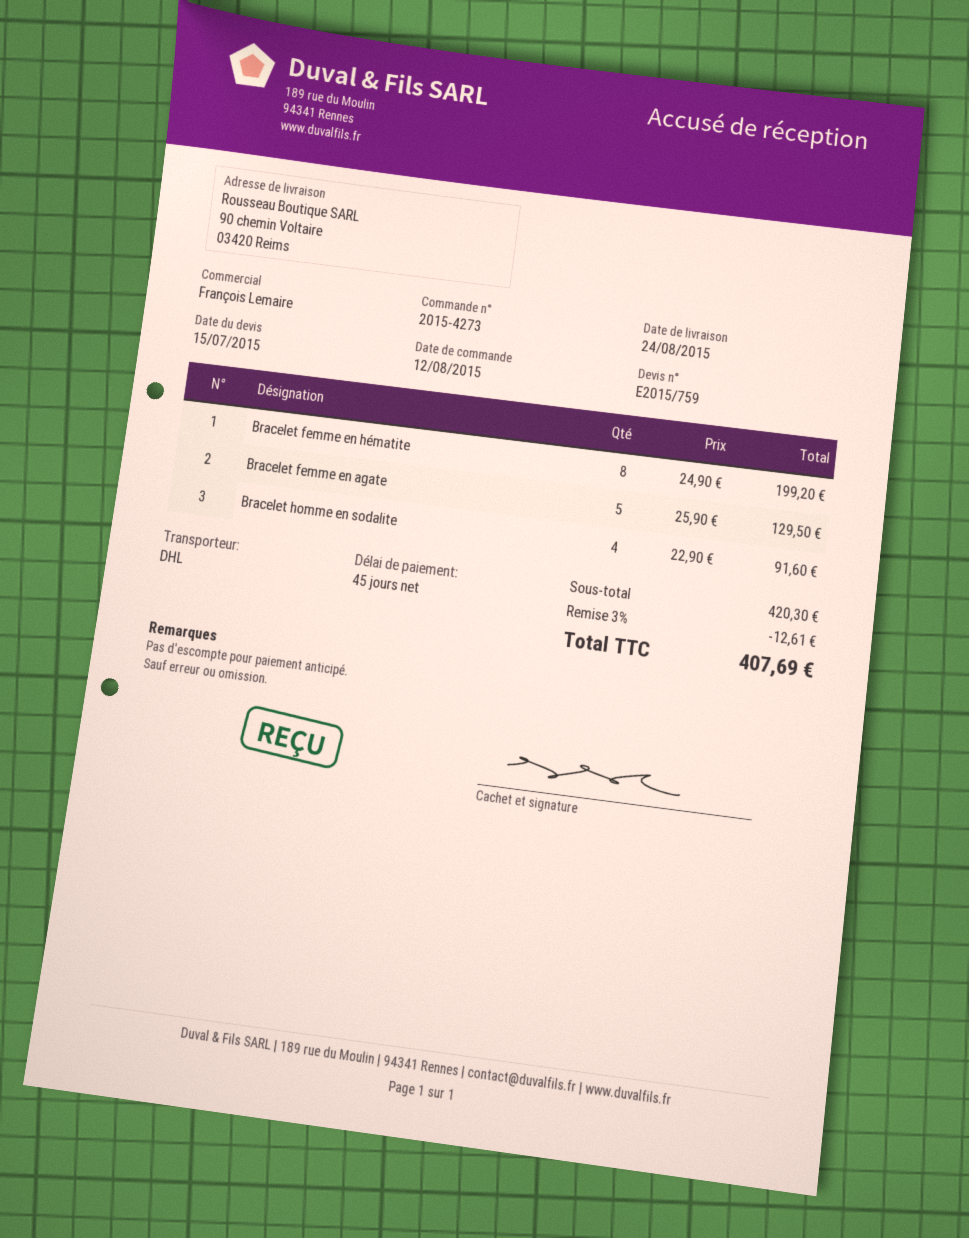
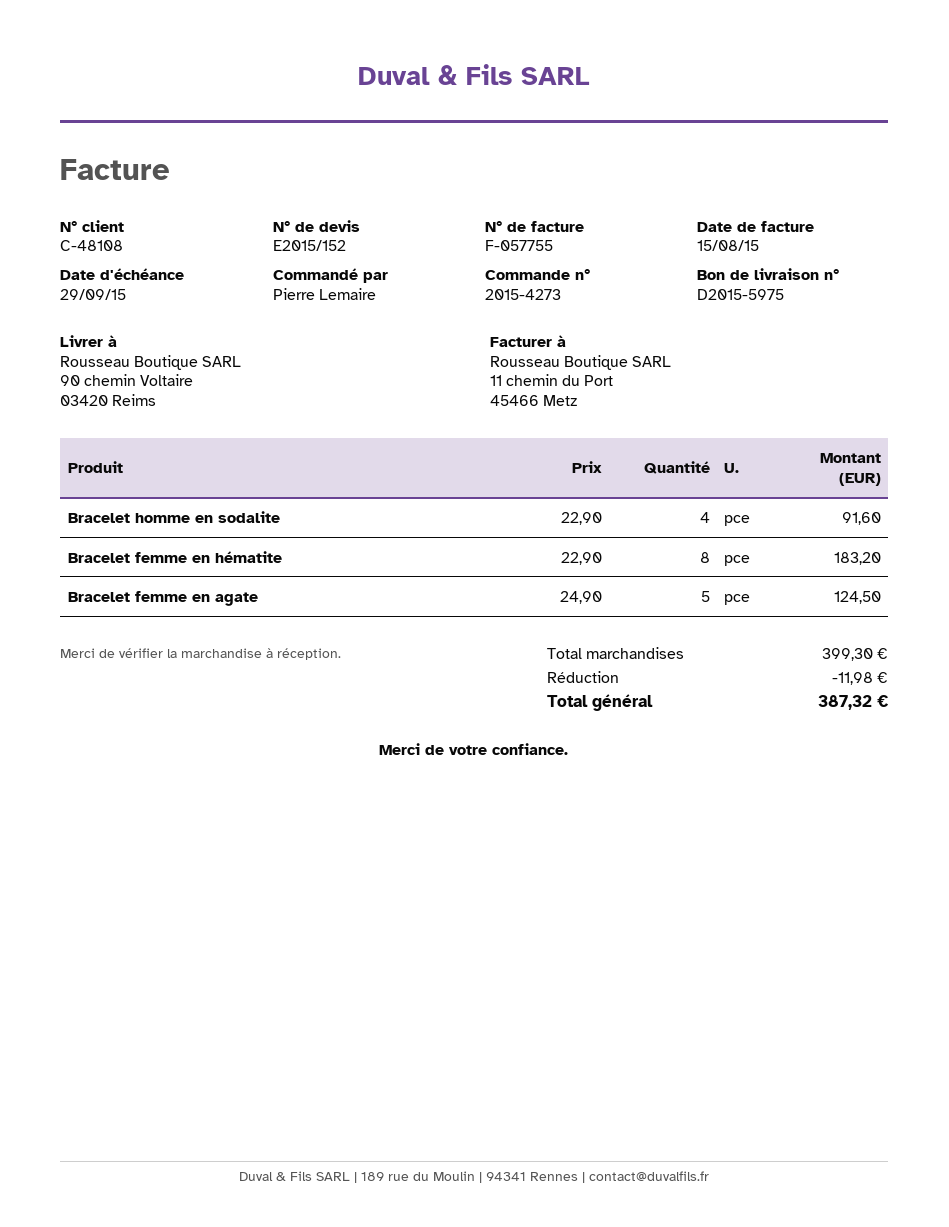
quote number: E2015/759 -> E2015/152
Bracelet femme en hématite: 8 x 24.90 = 199.20 -> 8 x 22.90 = 183.20
Bracelet femme en agate: 5 x 25.90 = 129.50 -> 5 x 24.90 = 124.50
subtotal: 420.30 -> 399.30
discount: 12.61 -> 11.98
total: 407.69 -> 387.32

